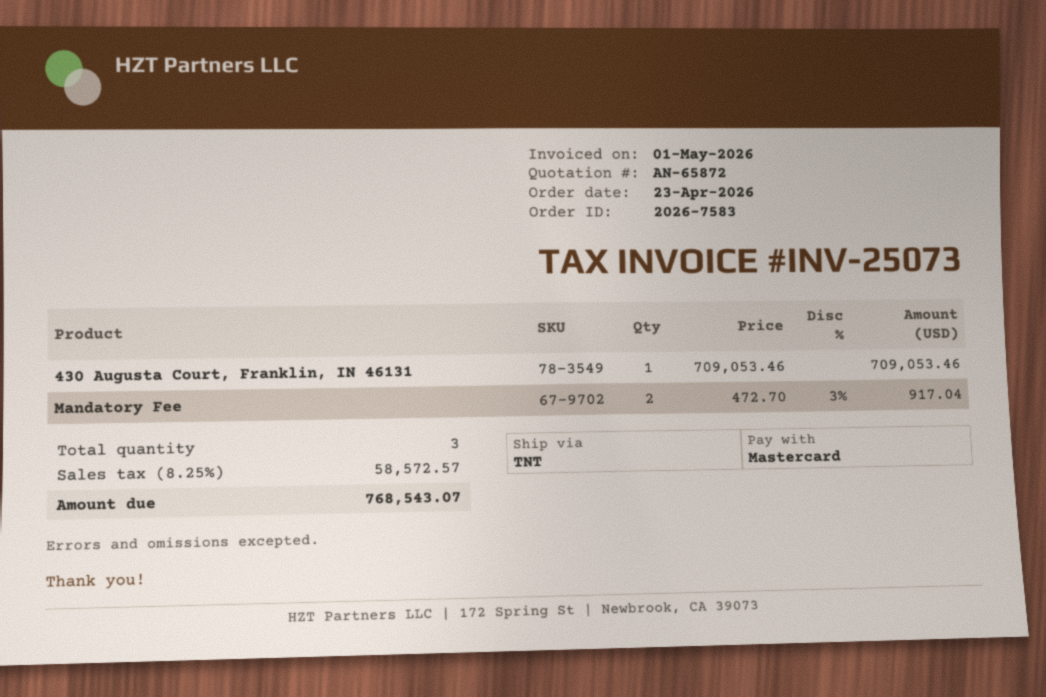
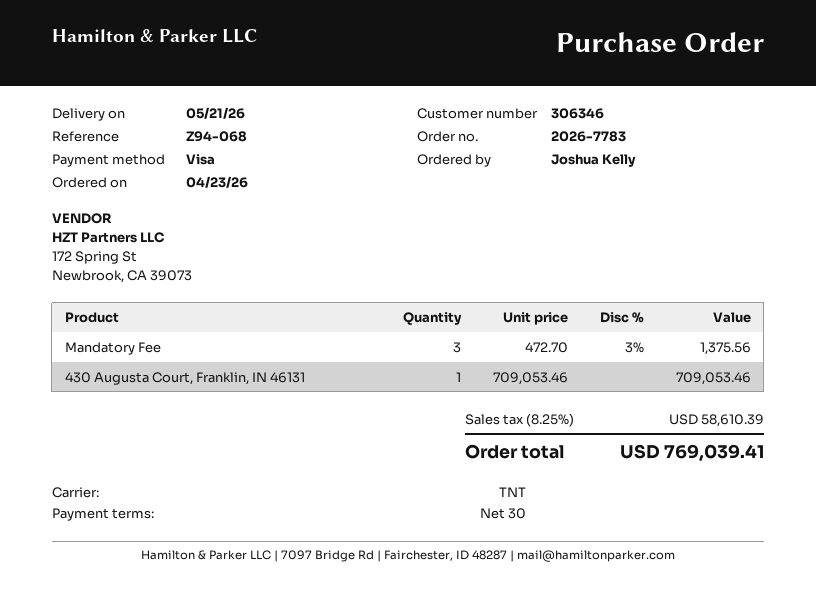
order number: 2026-7583 -> 2026-7783
payment method: Mastercard -> Visa
Mandatory Fee: 2 x 472.70 - 3% = 917.04 -> 3 x 472.70 - 3% = 1375.56
tax: 8.25% = 58572.57 -> 8.25% = 58610.39
total: 768543.07 -> 769039.41

